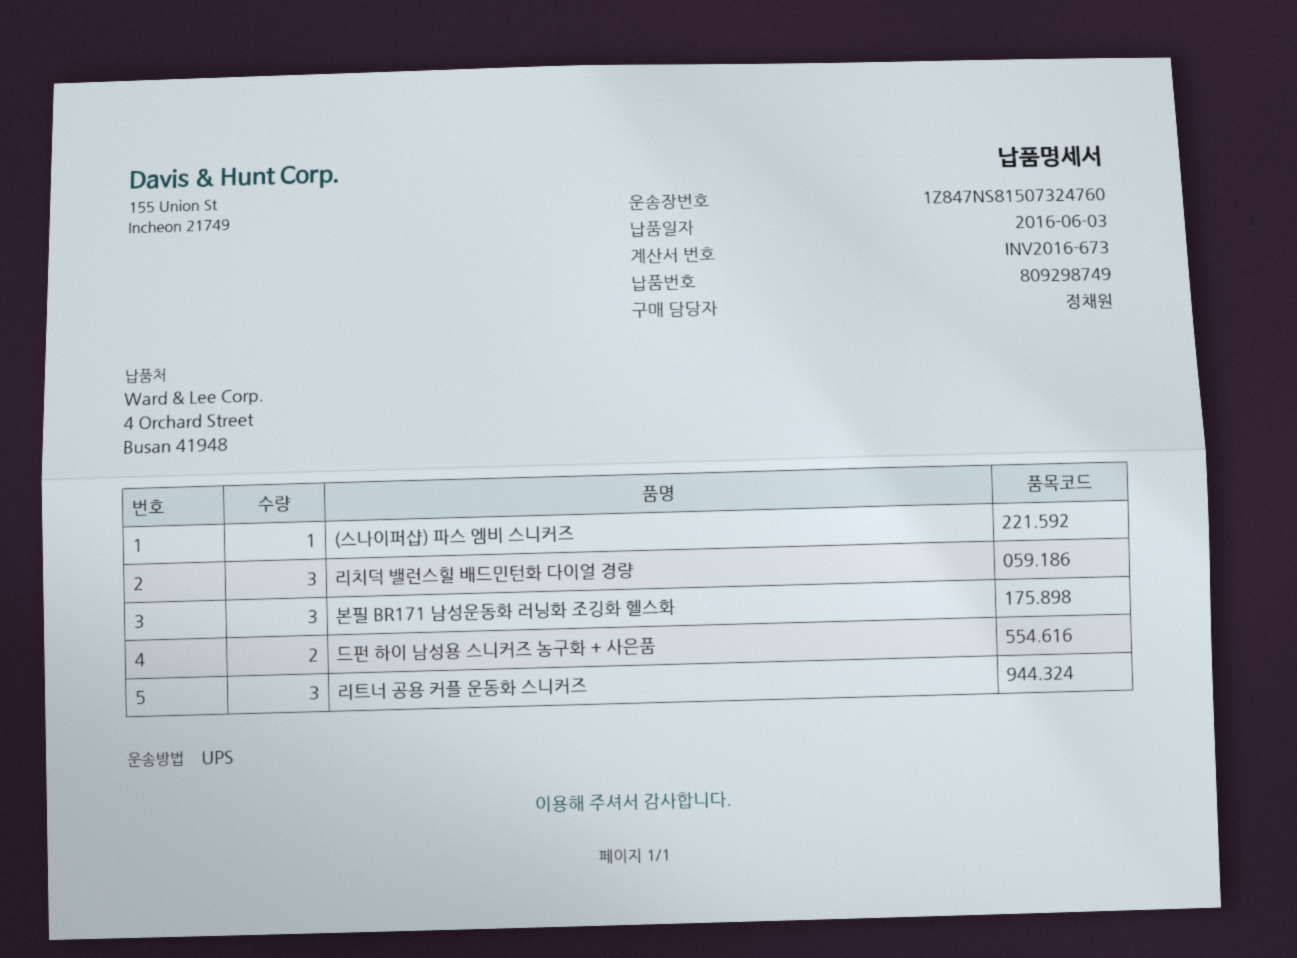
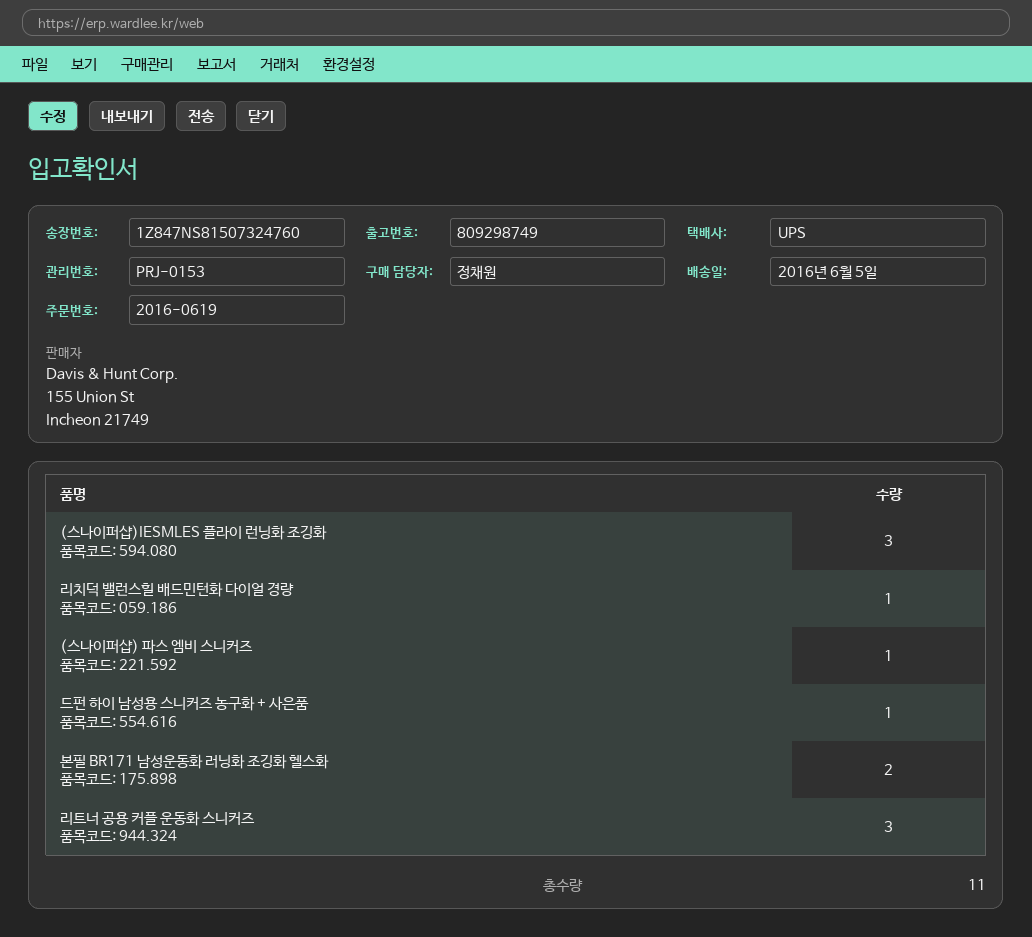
delivery date: 2016-06-03 -> 2016-06-05
리치덕 밸런스힐 배드민턴화 다이얼 경량: 3 -> 1
본필 BR171 남성운동화 러닝화 조깅화 헬스화: 3 -> 2
드펀 하이 남성용 스니커즈 농구화 + 사은품: 2 -> 1
(스나이퍼샵)IESMLES 플라이 런닝화 조깅화: none -> 3

